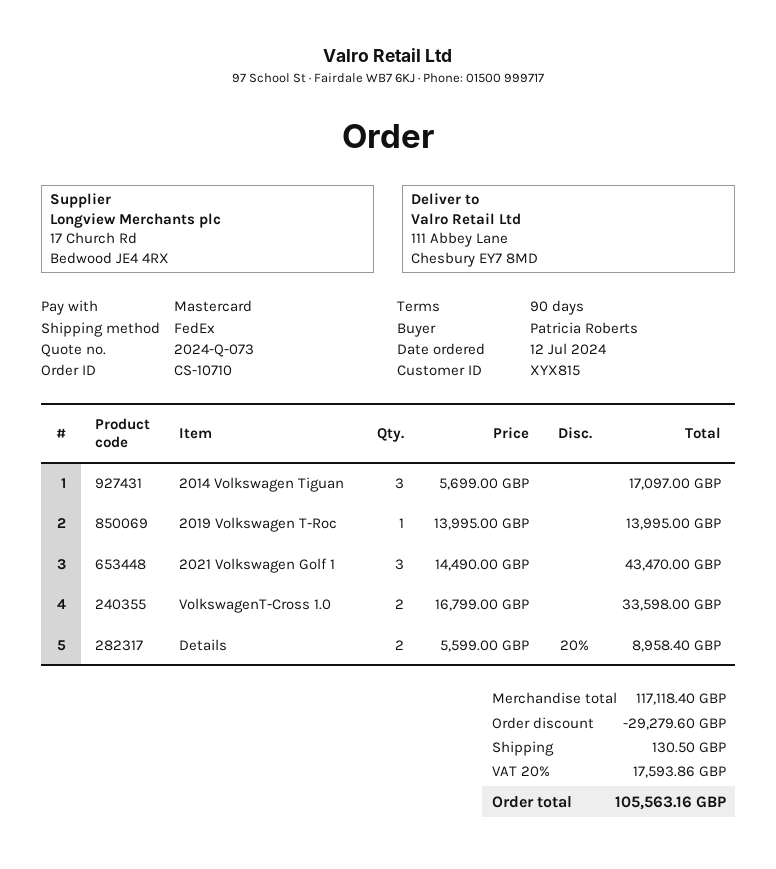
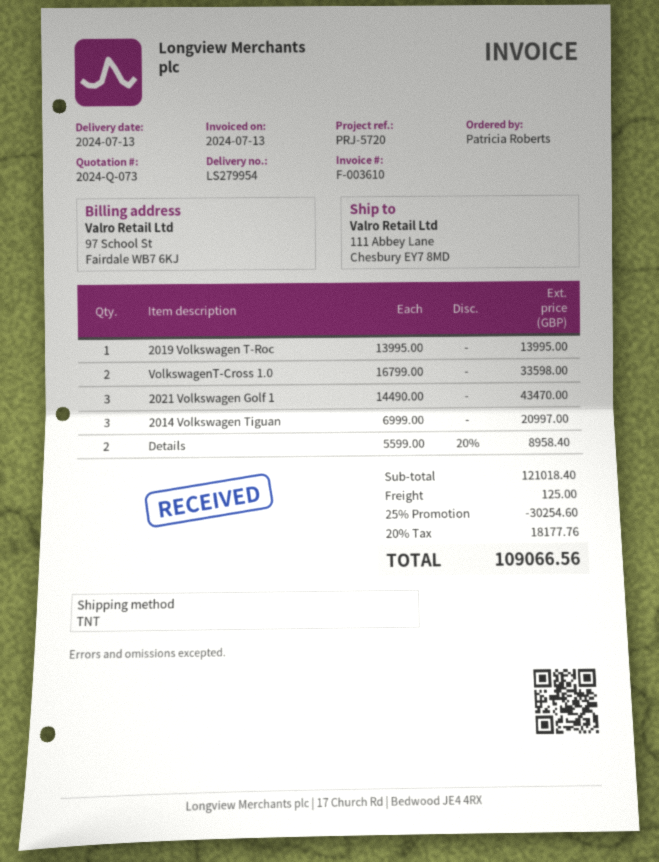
shipping method: FedEx -> TNT
2014 Volkswagen Tiguan: 3 x 5699.00 = 17097.00 -> 3 x 6999.00 = 20997.00
subtotal: 117118.40 -> 121018.40
discount: 29279.60 -> 30254.60
shipping: 130.50 -> 125.00
tax: 20% = 17593.86 -> 20% = 18177.76
total: 105563.16 -> 109066.56

